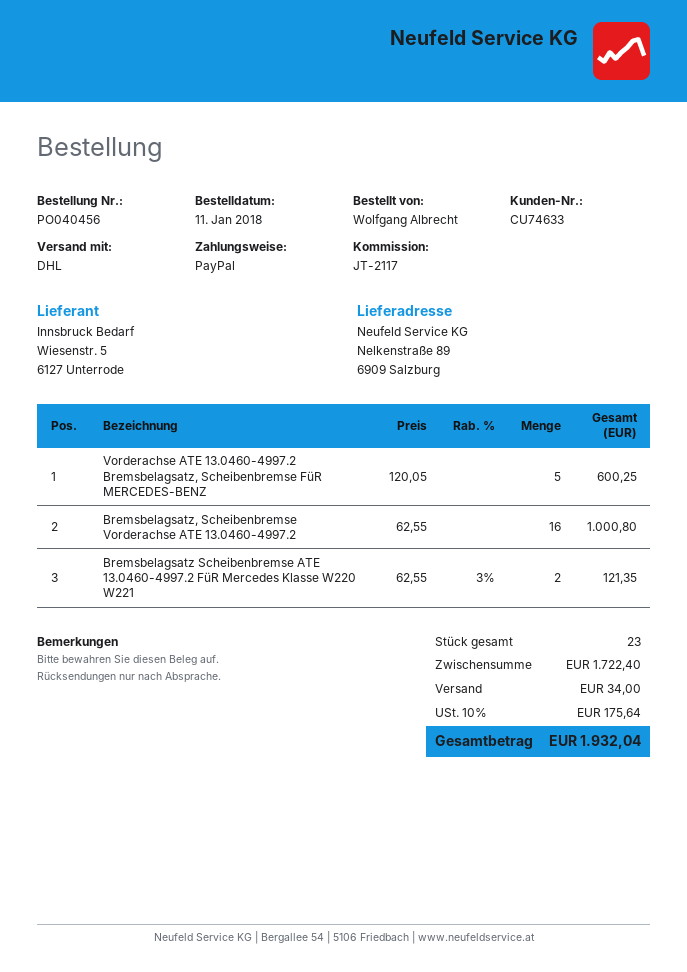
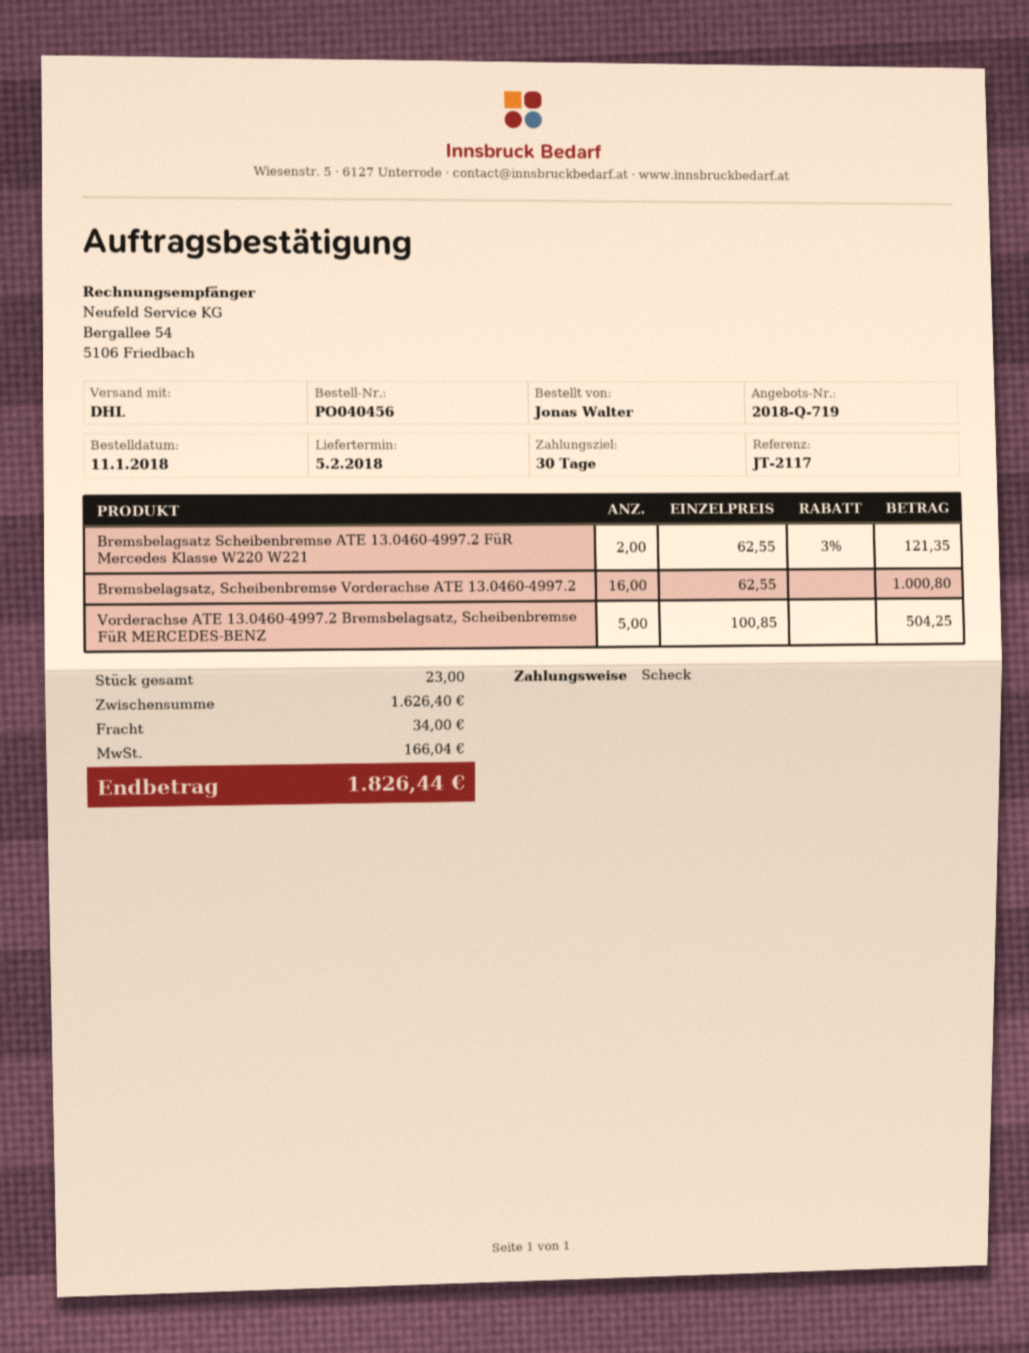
ordered by: Wolfgang Albrecht -> Jonas Walter
payment method: PayPal -> cheque
Vorderachse ATE 13.0460-4997.2 Bremsbelagsatz, Scheibenbremse FüR MERCEDES-BENZ: 5 x 120.05 = 600.25 -> 5 x 100.85 = 504.25
subtotal: 1722.40 -> 1626.40
tax: 175.64 -> 166.04
total: 1932.04 -> 1826.44

